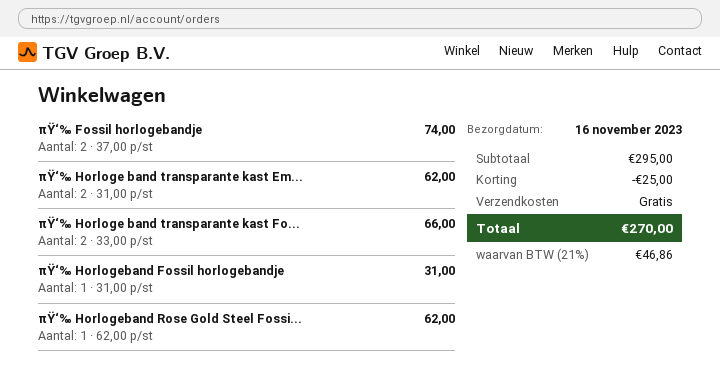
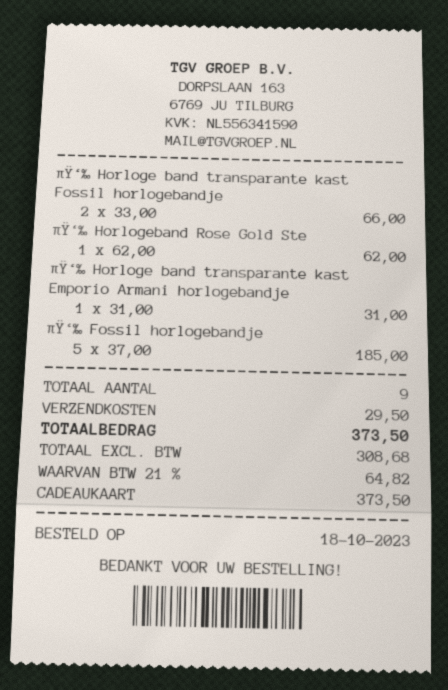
πŸ‘‰ Fossil horlogebandje: 2 x 37.00 = 74.00 -> 5 x 37.00 = 185.00
πŸ‘‰ Horloge band transparante kast Em...: 2 x 31.00 = 62.00 -> 1 x 31.00 = 31.00
πŸ‘‰ Horlogeband Fossil horlogebandje: 1 x 31.00 = 31.00 -> none
discount: 25.00 -> none
shipping: 0.00 -> 29.50
tax: 21% = 46.86 -> 21% = 64.82
total: 270.00 -> 373.50

